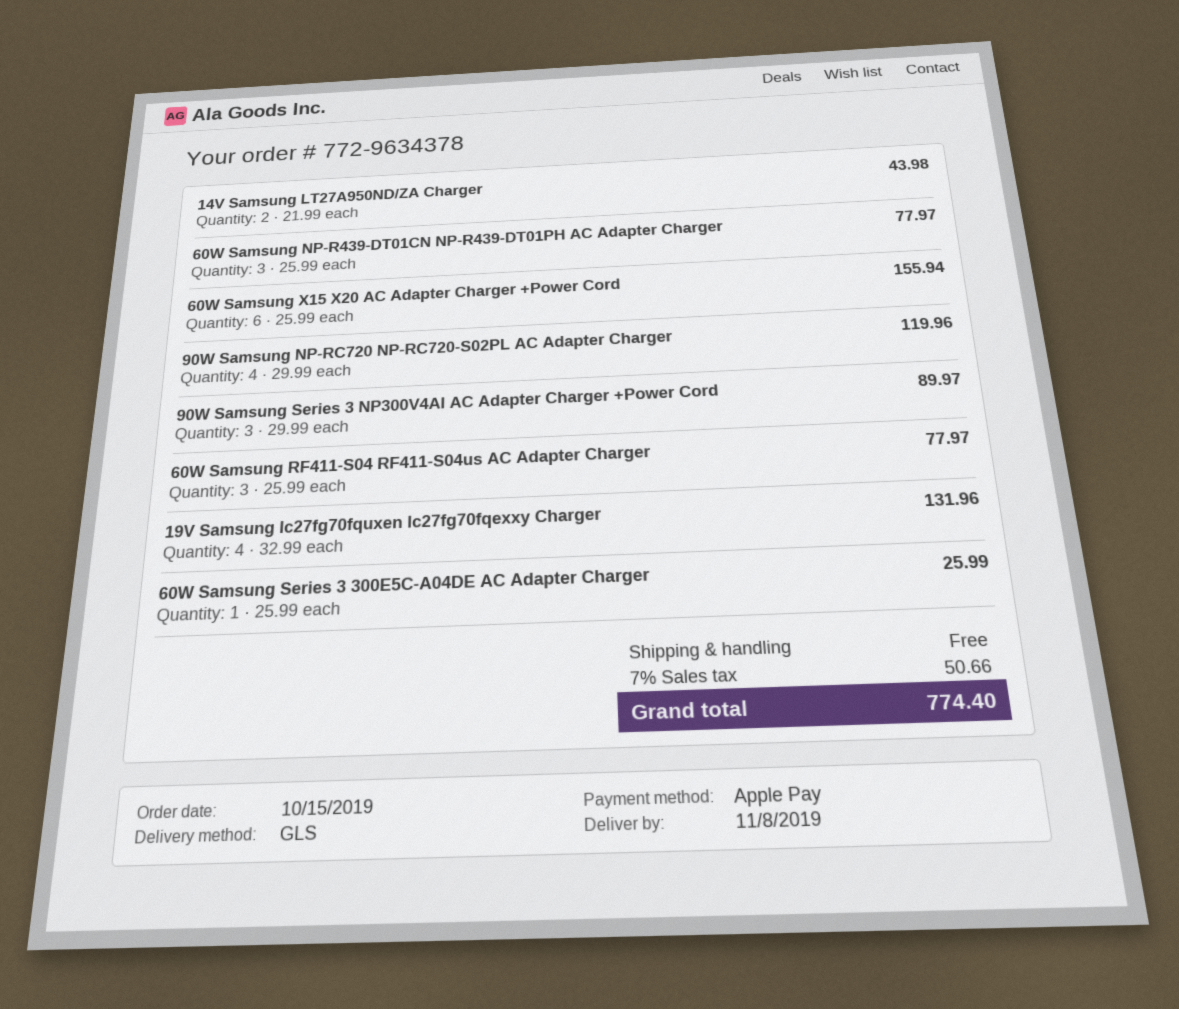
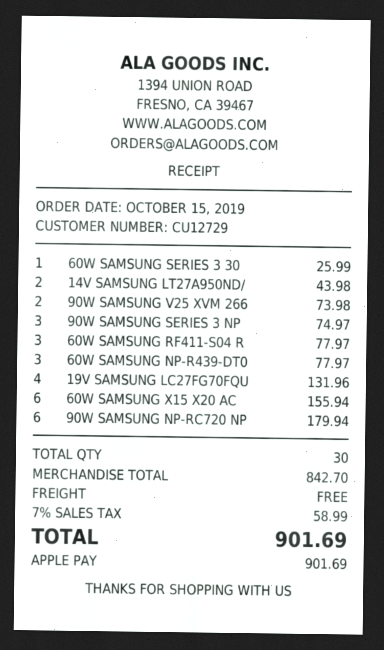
90W Samsung NP-RC720 NP-RC720-S02PL AC Adapter Charger: 4 for 119.96 -> 6 for 179.94
90W Samsung Series 3 NP300V4AI AC Adapter Charger +Power Cord: 3 for 89.97 -> 3 for 74.97
90W SAMSUNG V25 XVM 266: none -> 2 for 73.98
tax: 7% = 50.66 -> 7% = 58.99
total: 774.40 -> 901.69

